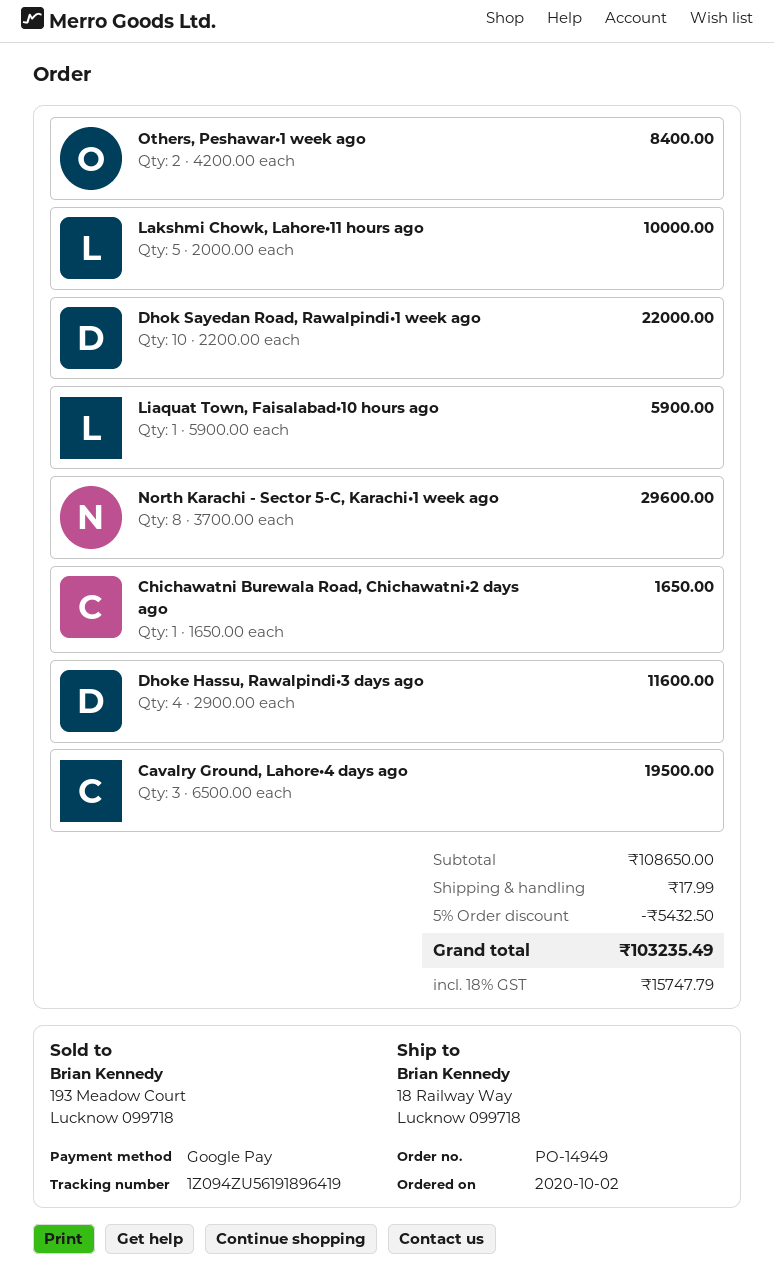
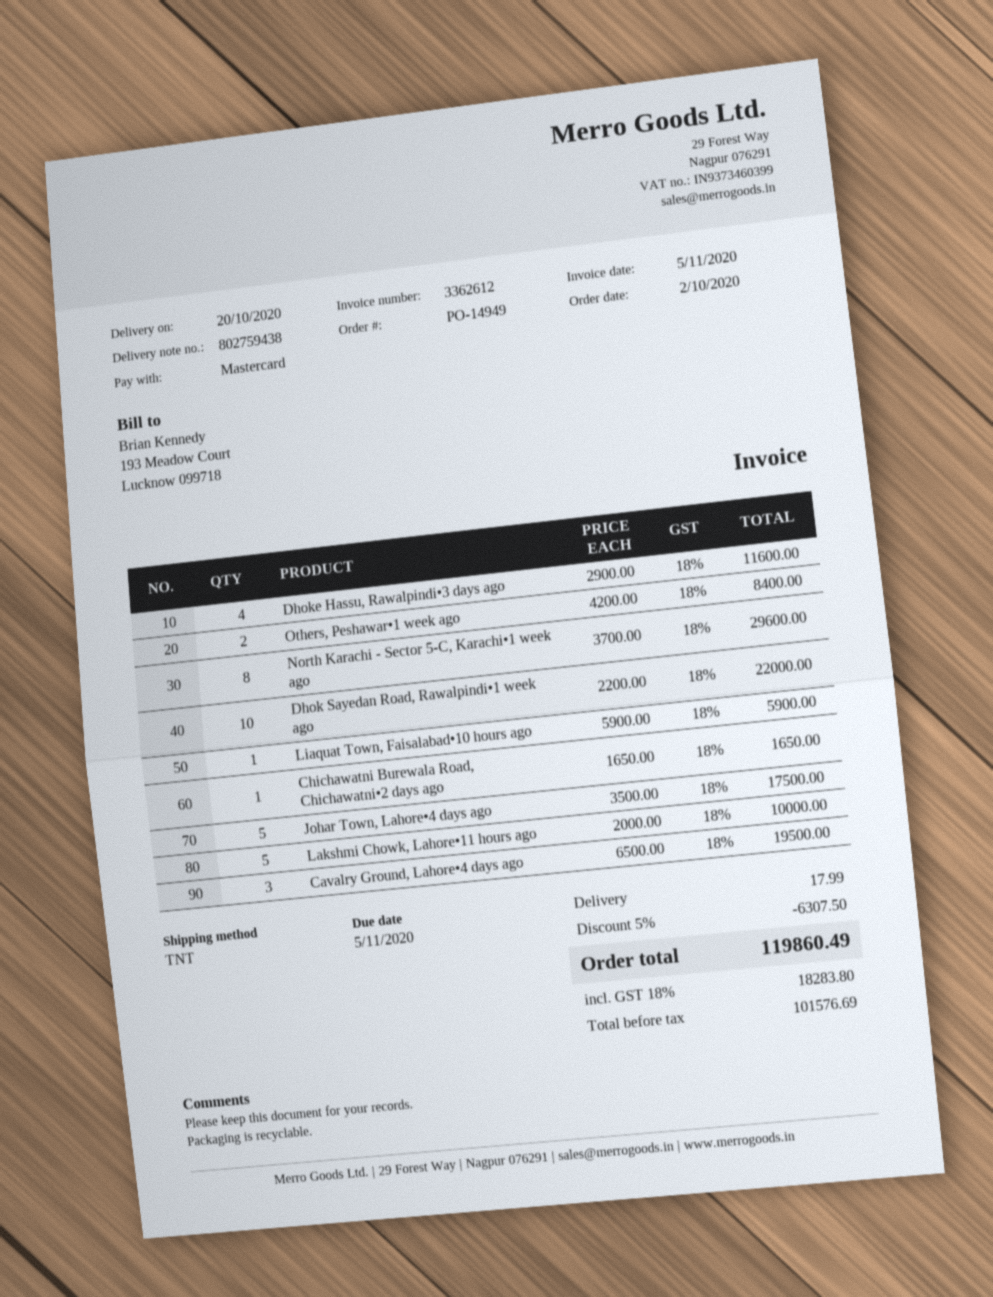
payment method: Google Pay -> Mastercard
Johar Town, Lahore•4 days ago: none -> 5 x 3500.00 = 17500.00
discount: 5% = 5432.50 -> 5% = 6307.50
tax: 18% = 15747.79 -> 18% = 18283.80
total: 103235.49 -> 119860.49

